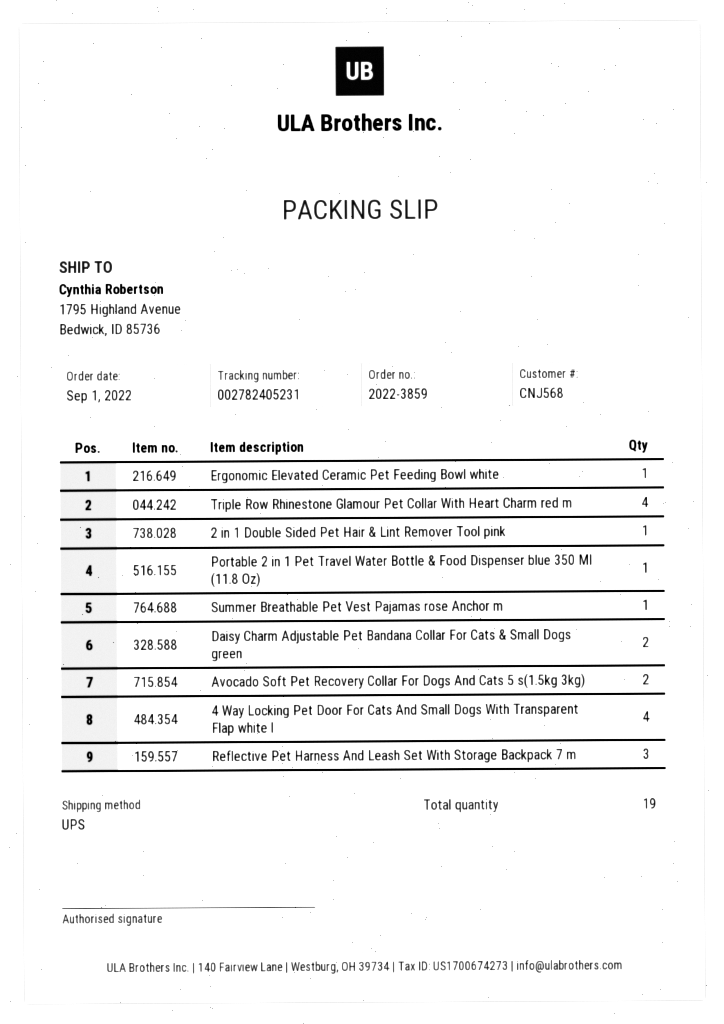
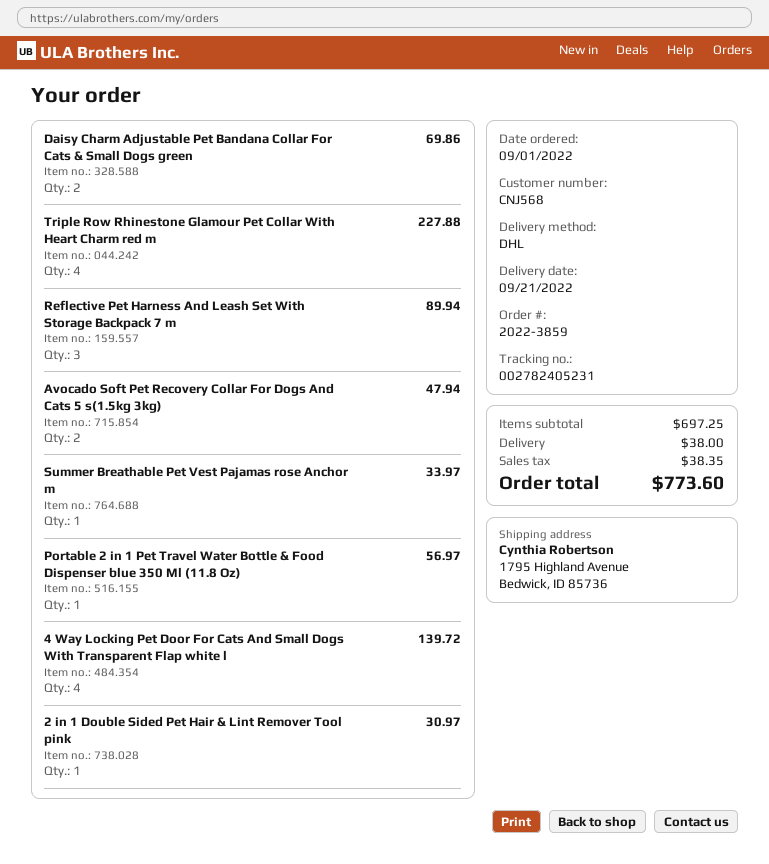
shipping method: UPS -> DHL
Ergonomic Elevated Ceramic Pet Feeding Bowl white: 1 -> none

